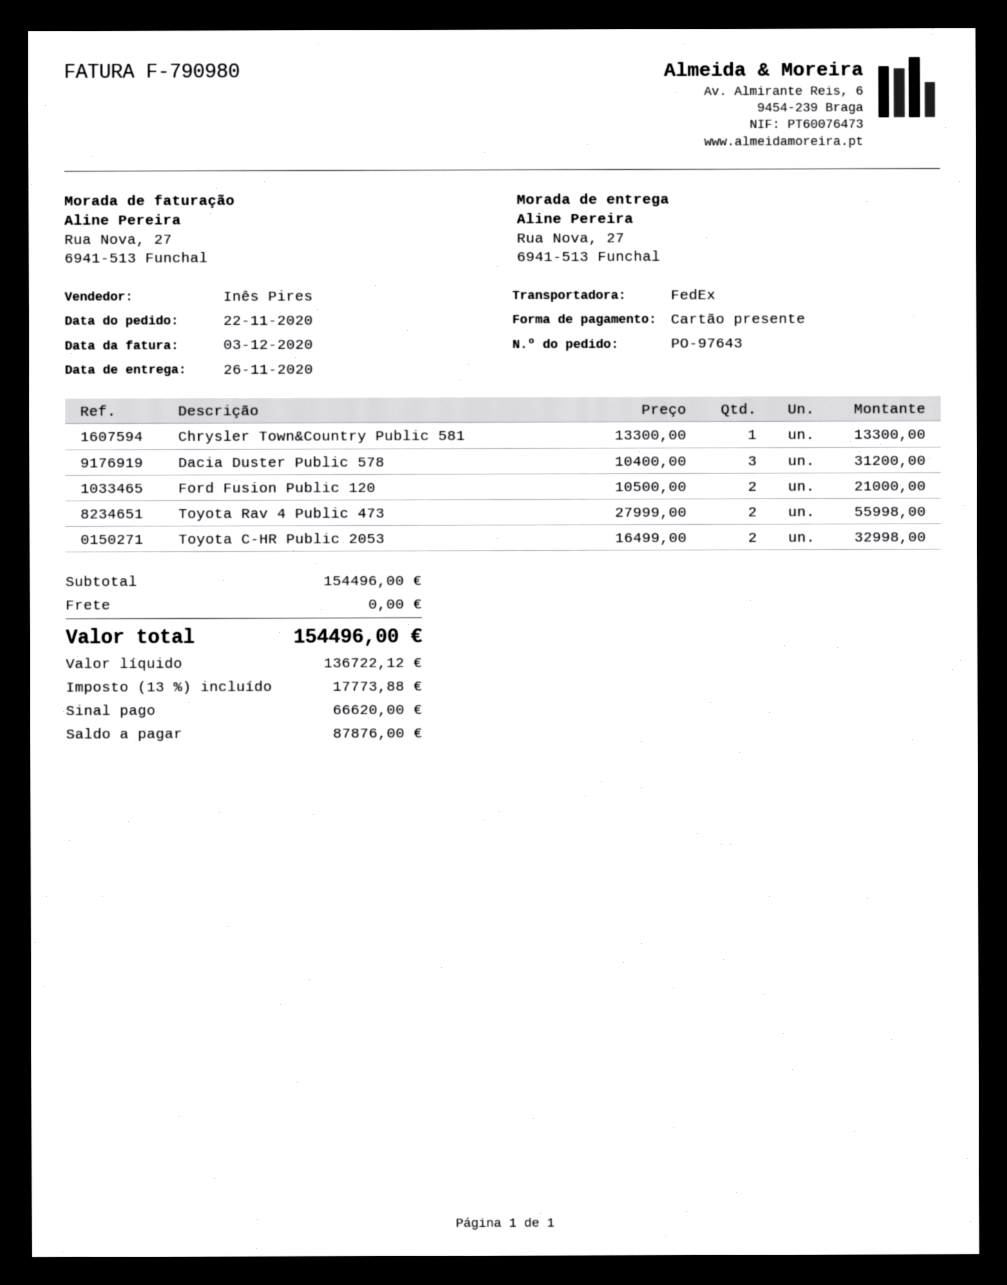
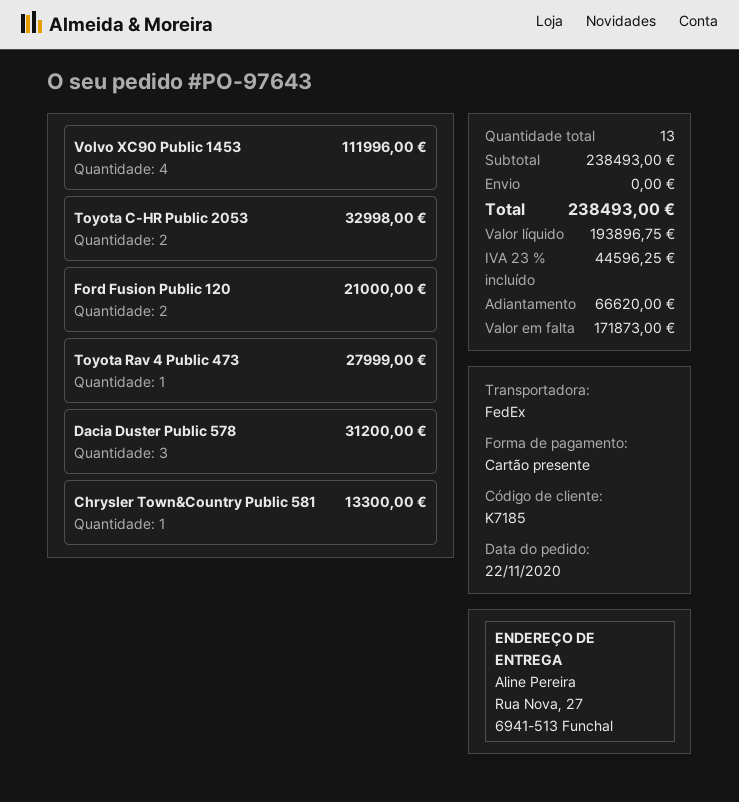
Toyota Rav 4 Public 473: 2 for 55998.00 -> 1 for 27999.00
Volvo XC90 Public 1453: none -> 4 for 111996.00
subtotal: 154496.00 -> 238493.00
net: 136722.12 -> 193896.75
tax: 13% = 17773.88 -> 23% = 44596.25
total: 154496.00 -> 238493.00
balance: 87876.00 -> 171873.00

